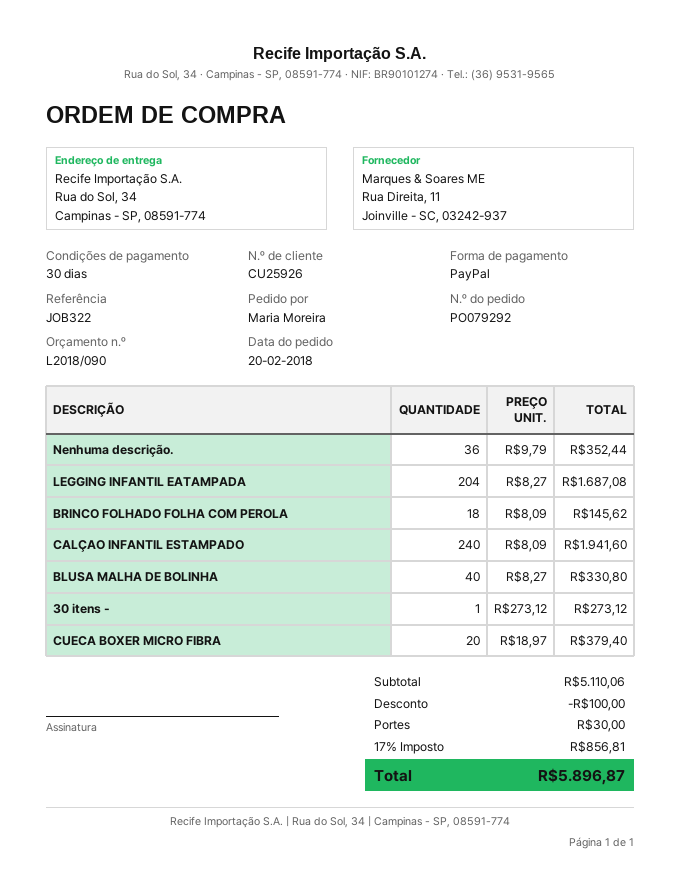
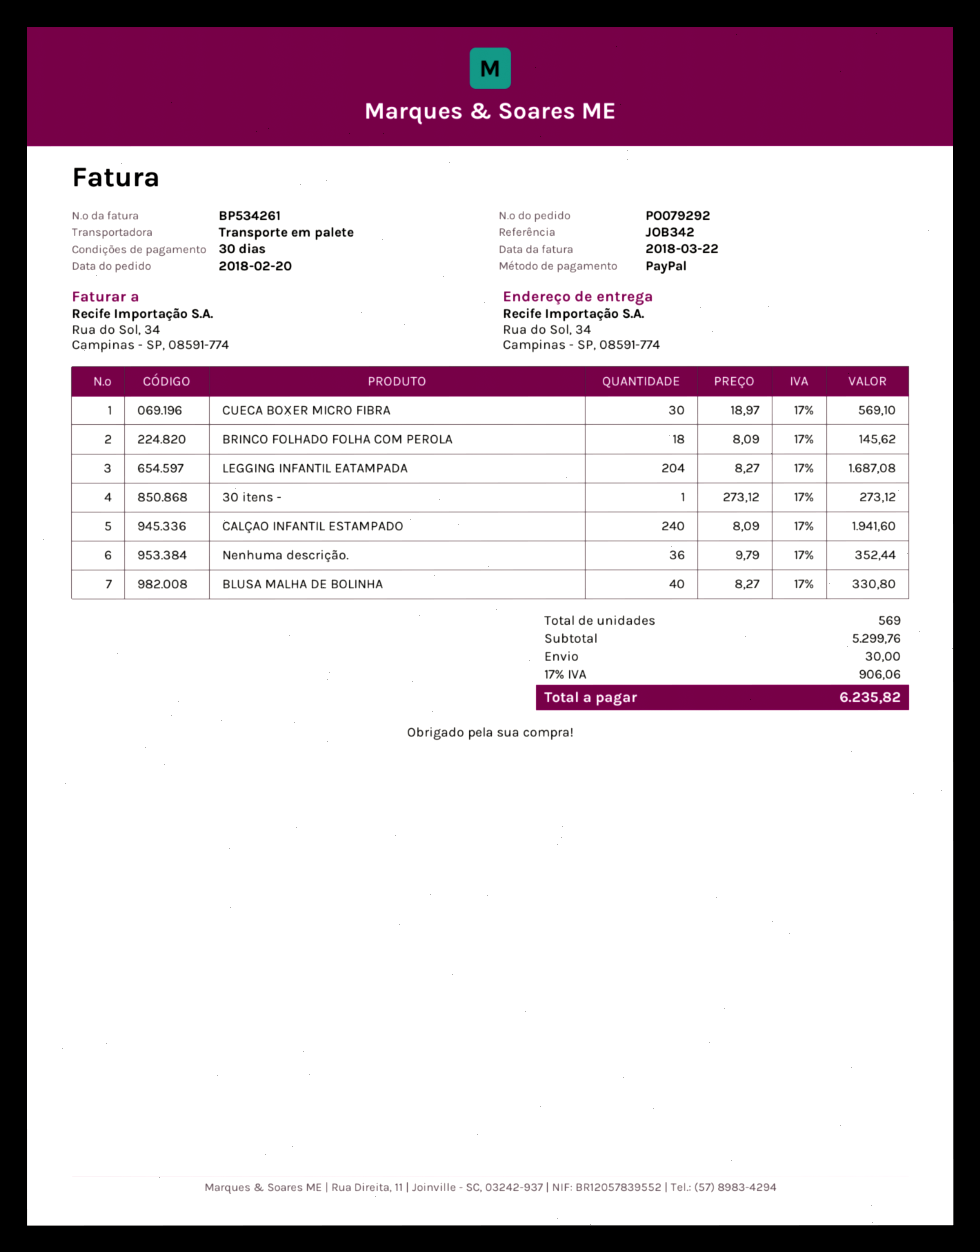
reference: JOB322 -> JOB342
CUECA BOXER MICRO FIBRA: 20 x 18.97 = 379.40 -> 30 x 18.97 = 569.10
subtotal: 5110.06 -> 5299.76
discount: 100.00 -> none
tax: 17% = 856.81 -> 17% = 906.06
total: 5896.87 -> 6235.82

